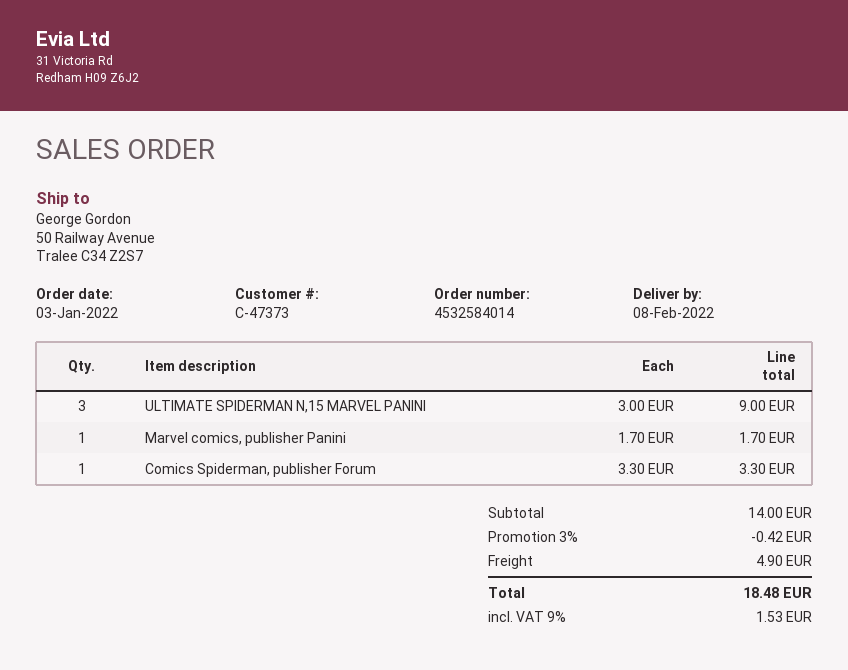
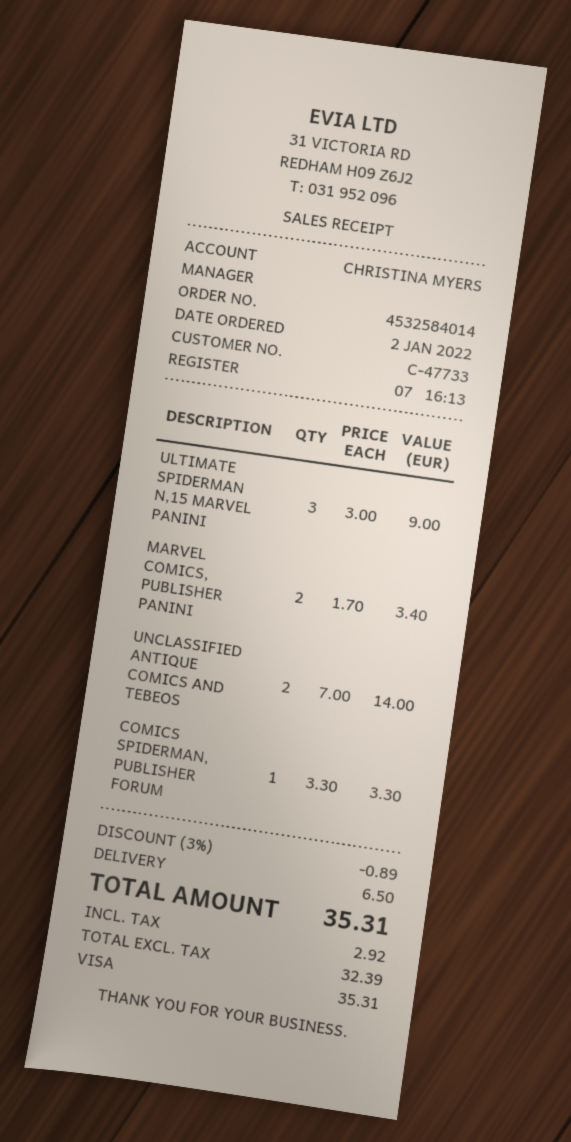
order date: 2022-01-03 -> 2022-01-02
customer number: C-47373 -> C-47733
Marvel comics, publisher Panini: 1 x 1.70 = 1.70 -> 2 x 1.70 = 3.40
UNCLASSIFIED ANTIQUE COMICS AND TEBEOS: none -> 2 x 7.00 = 14.00
discount: 3% = 0.42 -> 3% = 0.89
shipping: 4.90 -> 6.50
tax: 1.53 -> 2.92
total: 18.48 -> 35.31

